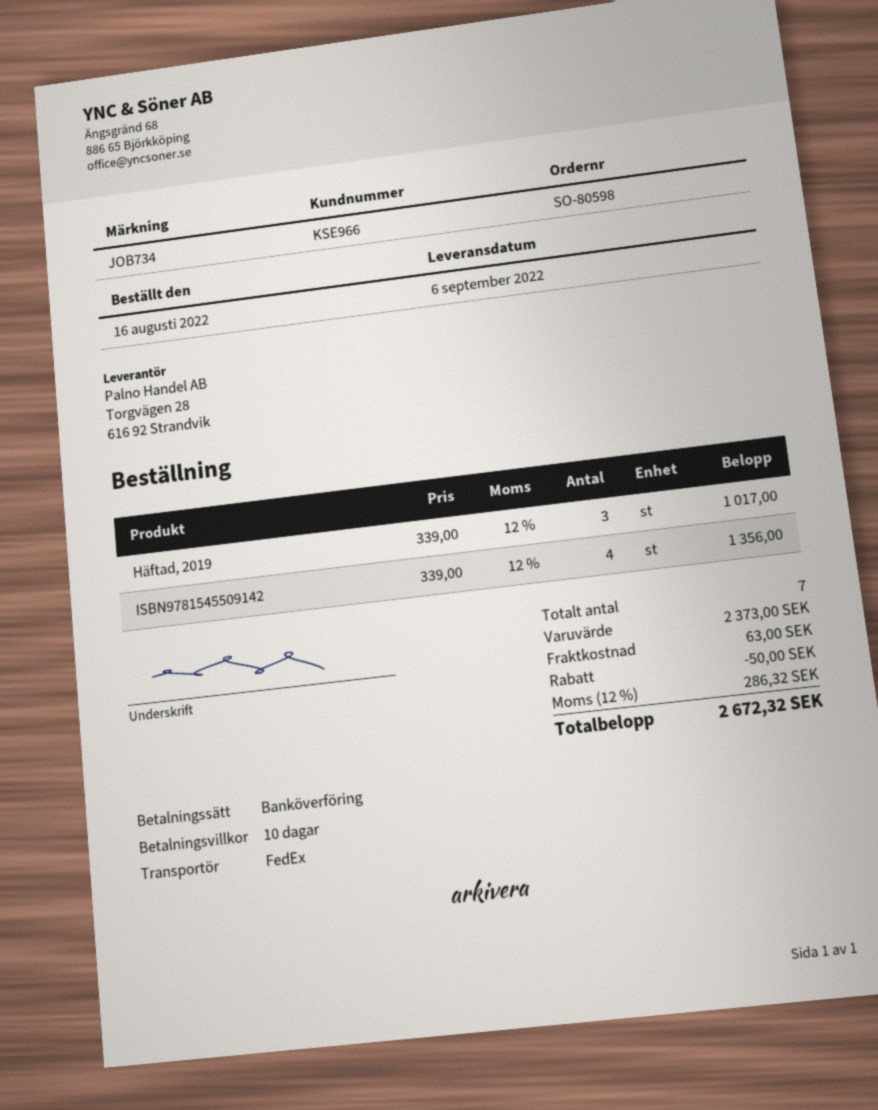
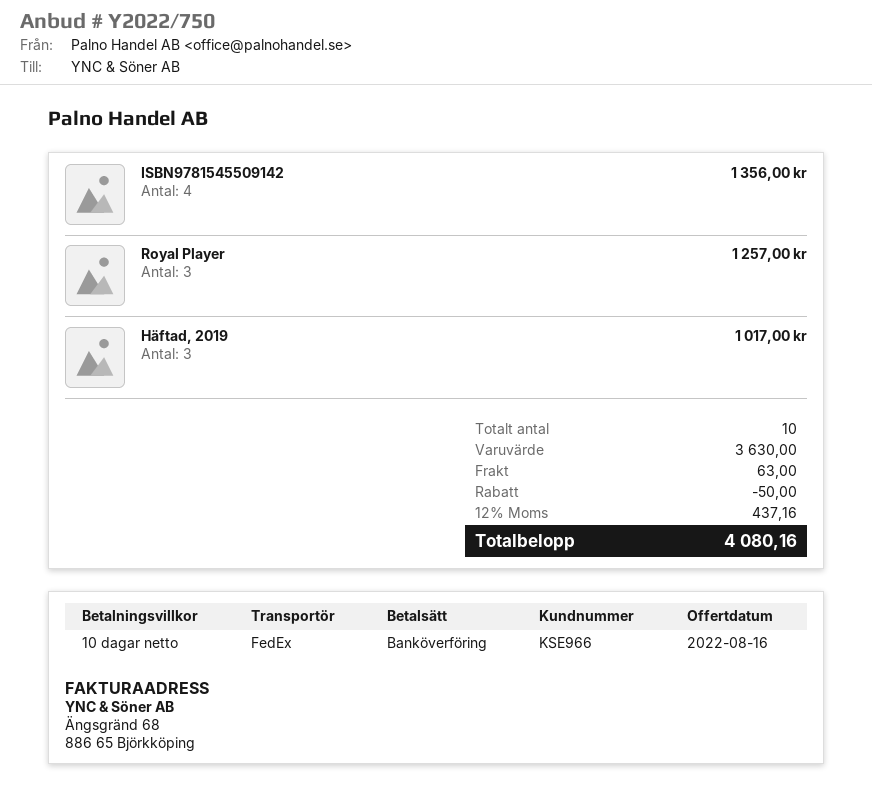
Royal Player: none -> 3 for 1257.00
total quantity: 7 -> 10
subtotal: 2373.00 -> 3630.00
tax: 12% = 286.32 -> 12% = 437.16
total: 2672.32 -> 4080.16

